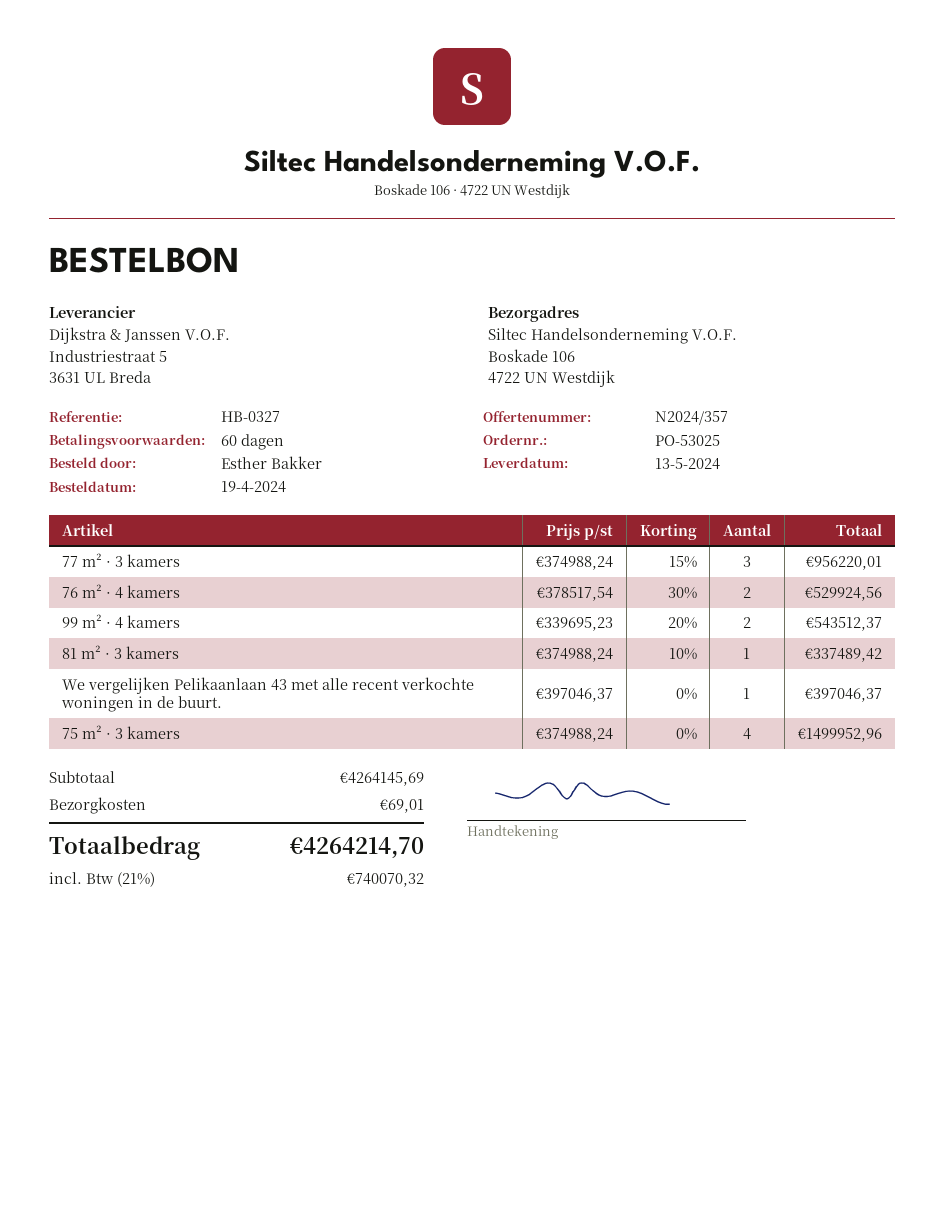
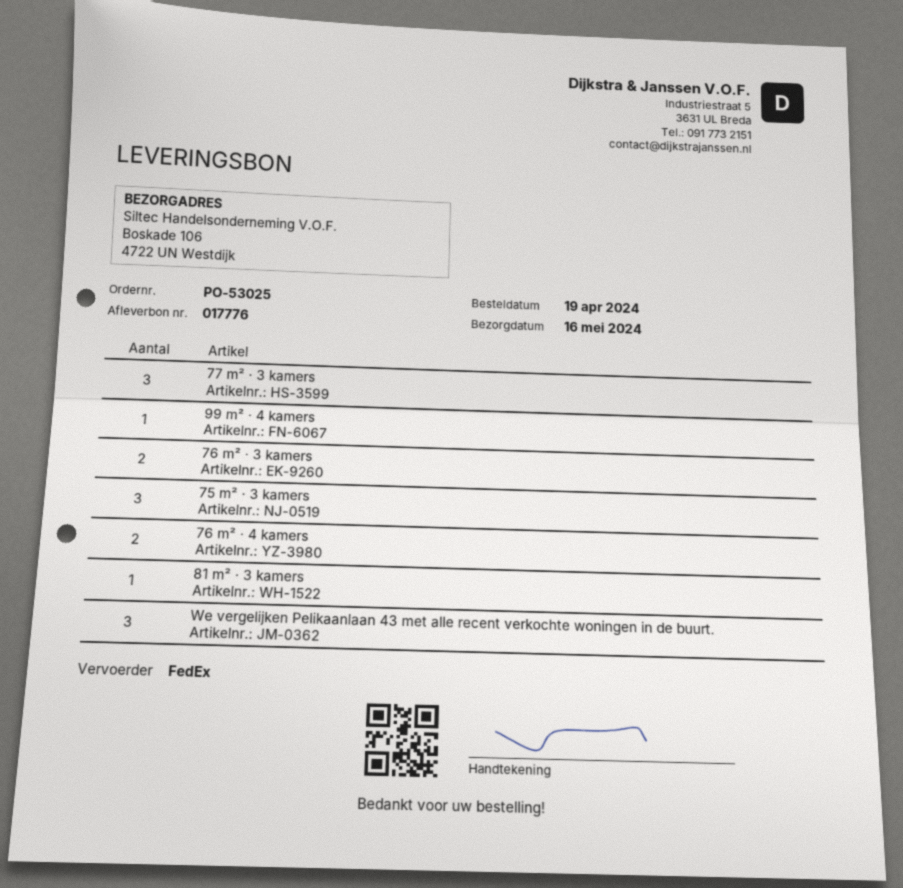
delivery date: 2024-05-13 -> 2024-05-16
99 m² · 4 kamers: 2 -> 1
We vergelijken Pelikaanlaan 43 met alle recent verkochte woningen in de buurt.: 1 -> 3
75 m² · 3 kamers: 4 -> 3
76 m² · 3 kamers: none -> 2

